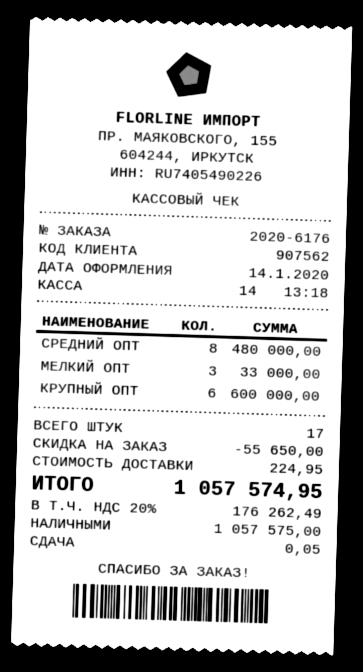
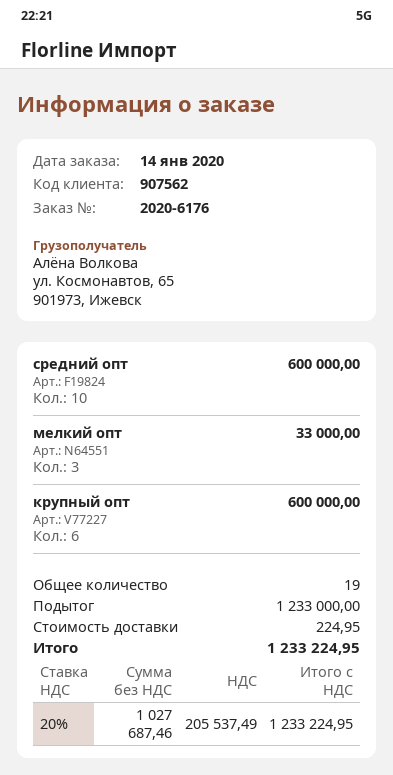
СРЕДНИЙ ОПТ: 8 for 480000.00 -> 10 for 600000.00
total quantity: 17 -> 19
discount: 55650.00 -> none
tax: 20% = 176262.49 -> 20% = 205537.49
total: 1057574.95 -> 1233224.95

